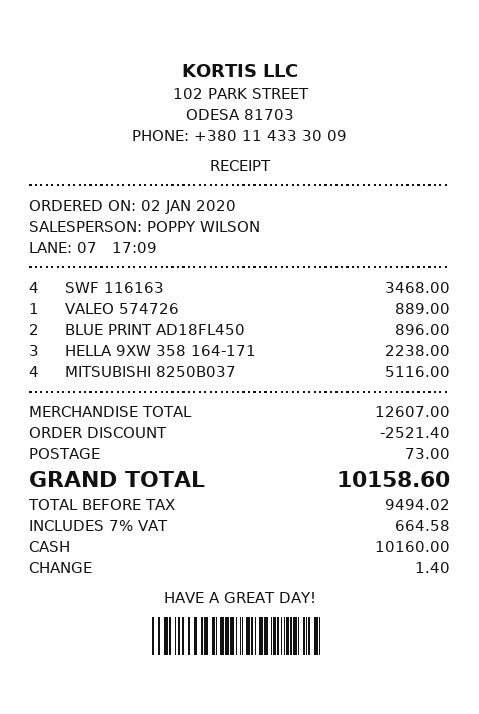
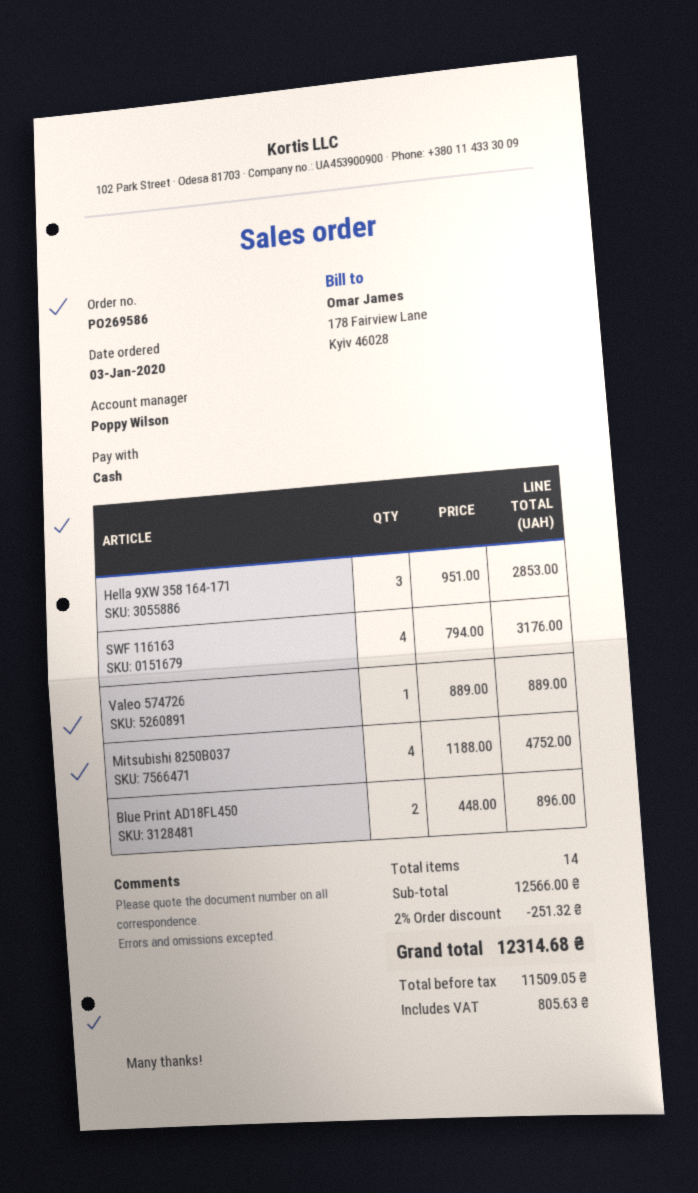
order date: 2020-01-02 -> 2020-01-03
SWF 116163: 4 for 3468.00 -> 4 for 3176.00
HELLA 9XW 358 164-171: 3 for 2238.00 -> 3 for 2853.00
MITSUBISHI 8250B037: 4 for 5116.00 -> 4 for 4752.00
subtotal: 12607.00 -> 12566.00
discount: 2521.40 -> 251.32
shipping: 73.00 -> none
net: 9494.02 -> 11509.05
tax: 664.58 -> 805.63
total: 10158.60 -> 12314.68

